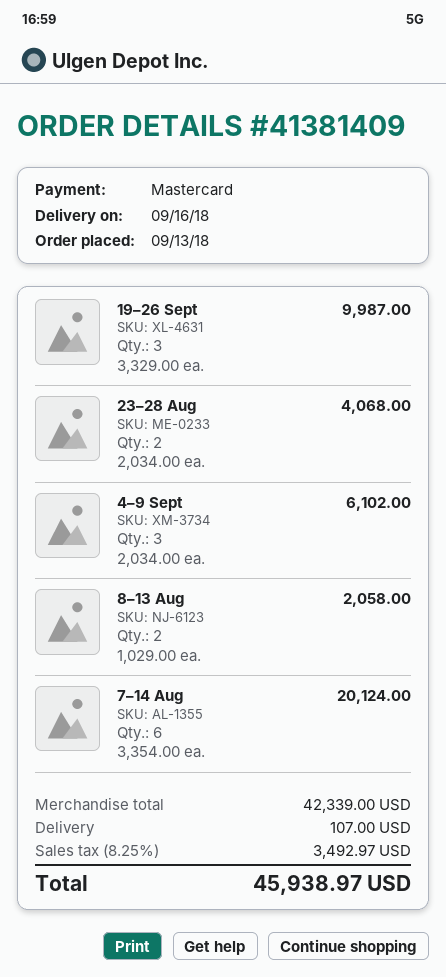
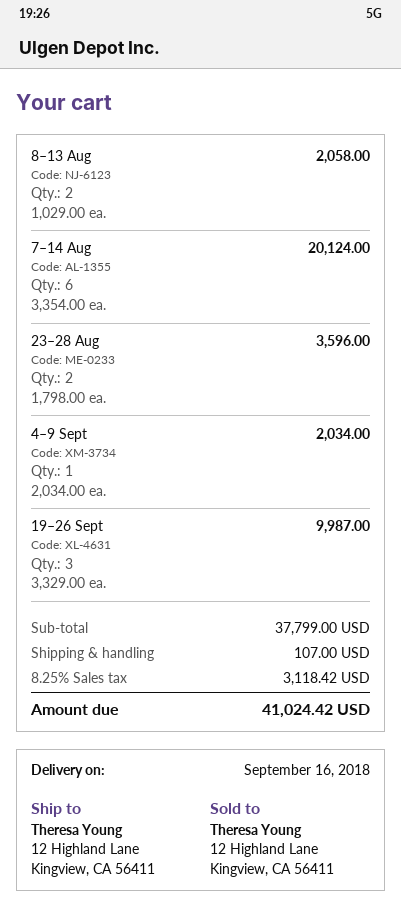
23–28 Aug: 2 x 2034.00 = 4068.00 -> 2 x 1798.00 = 3596.00
4–9 Sept: 3 x 2034.00 = 6102.00 -> 1 x 2034.00 = 2034.00
subtotal: 42339.00 -> 37799.00
tax: 8.25% = 3492.97 -> 8.25% = 3118.42
total: 45938.97 -> 41024.42

